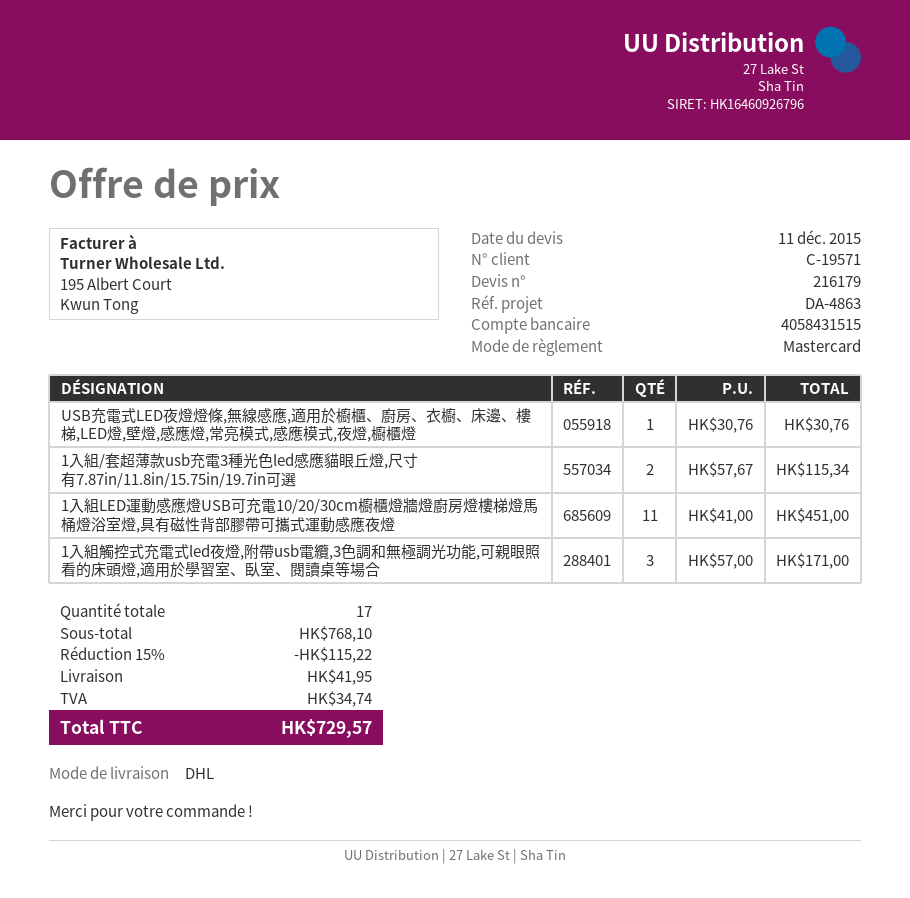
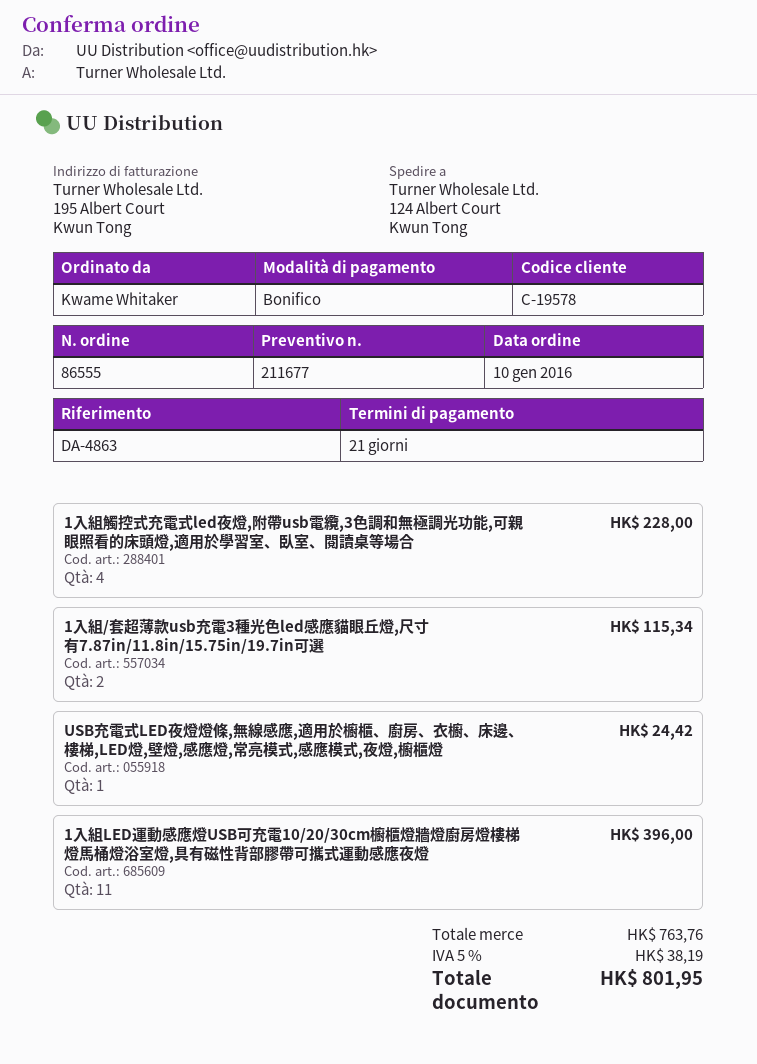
quote number: 216179 -> 211677
customer number: C-19571 -> C-19578
payment method: Mastercard -> bank transfer
USB充電式LED夜燈燈條,無線感應,適用於櫥櫃、廚房、衣櫥、床邊、樓梯,LED燈,壁燈,感應燈,常亮模式,感應模式,夜燈,櫥櫃燈: 1 for 30.76 -> 1 for 24.42
1入組LED運動感應燈USB可充電10/20/30cm櫥櫃燈牆燈廚房燈樓梯燈馬桶燈浴室燈,具有磁性背部膠帶可攜式運動感應夜燈: 11 for 451.00 -> 11 for 396.00
1入組觸控式充電式led夜燈,附帶usb電纜,3色調和無極調光功能,可親眼照看的床頭燈,適用於學習室、臥室、閱讀桌等場合: 3 for 171.00 -> 4 for 228.00
subtotal: 768.10 -> 763.76
discount: 15% = 115.22 -> none
shipping: 41.95 -> none
tax: 34.74 -> 38.19
total: 729.57 -> 801.95

